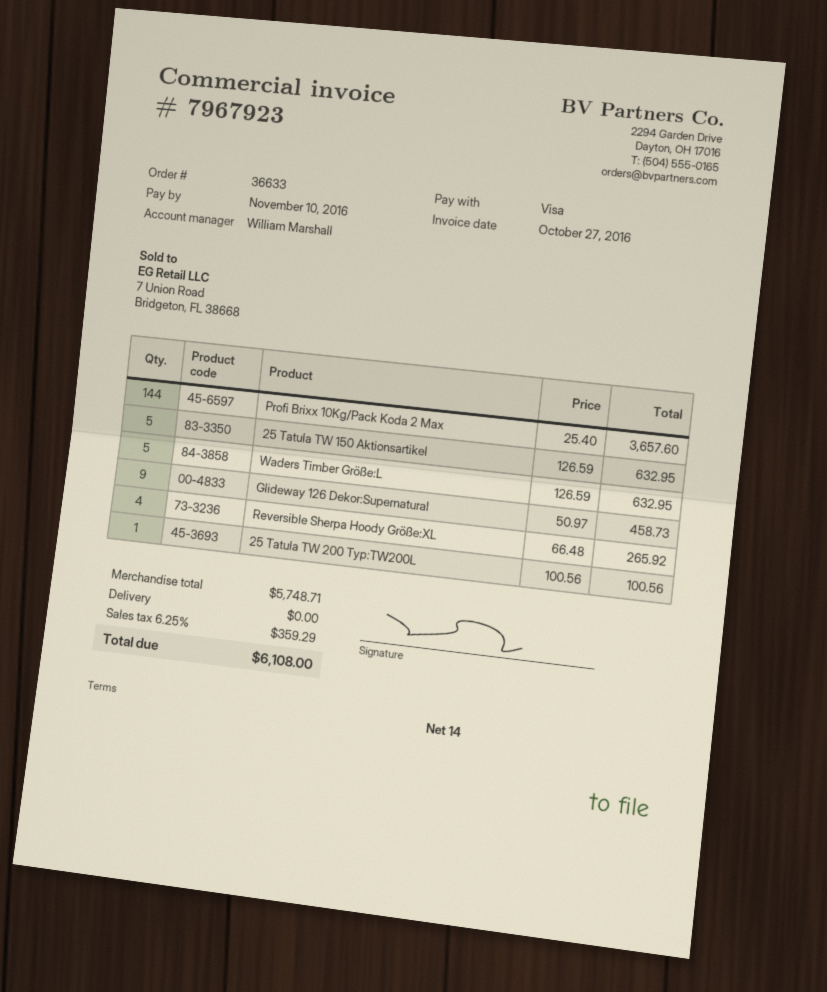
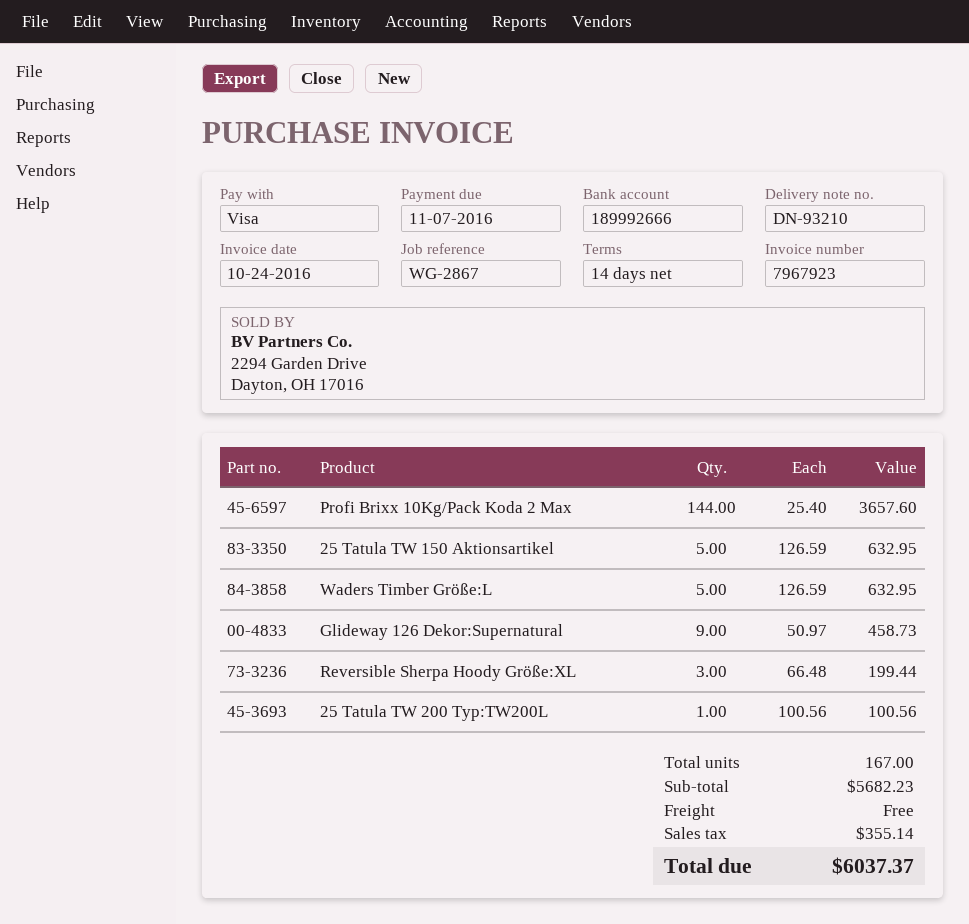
invoice date: 2016-10-27 -> 2016-10-24
due date: 2016-11-10 -> 2016-11-07
Reversible Sherpa Hoody Größe:XL: 4 x 66.48 = 265.92 -> 3 x 66.48 = 199.44
subtotal: 5748.71 -> 5682.23
tax: 359.29 -> 355.14
total: 6108.00 -> 6037.37

